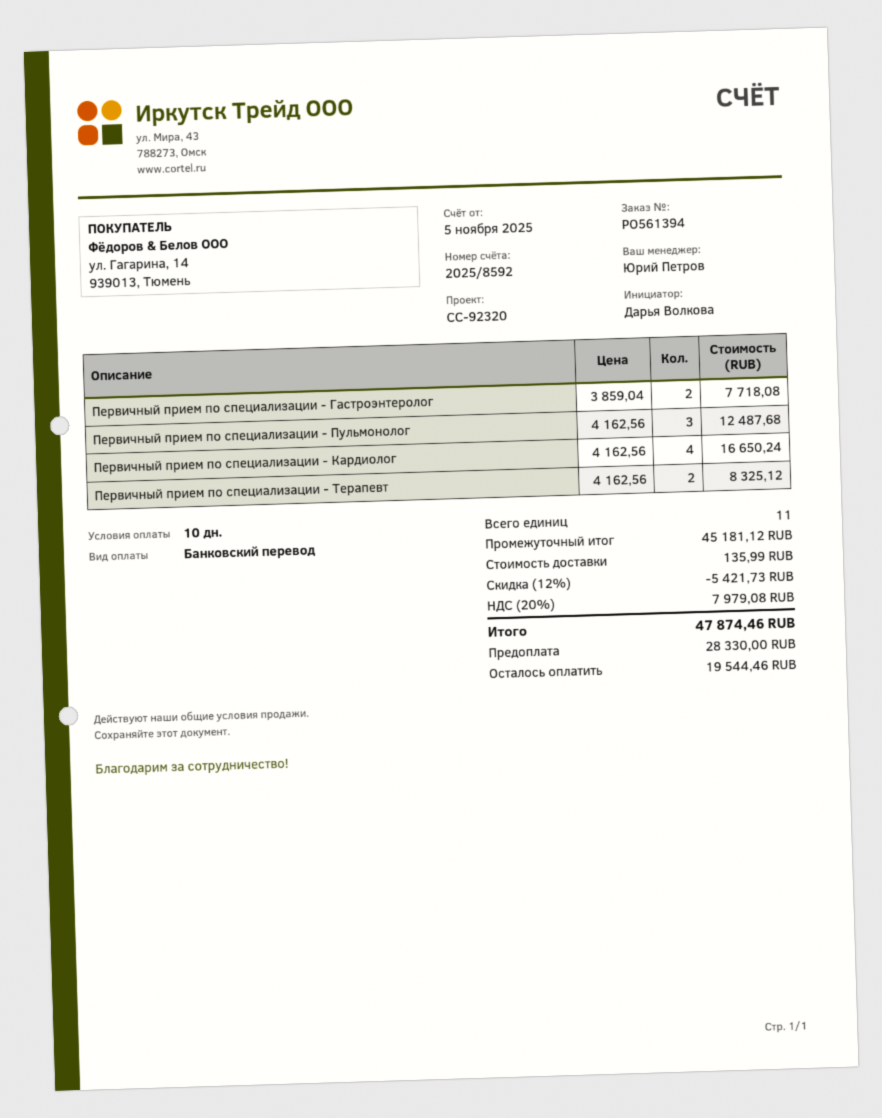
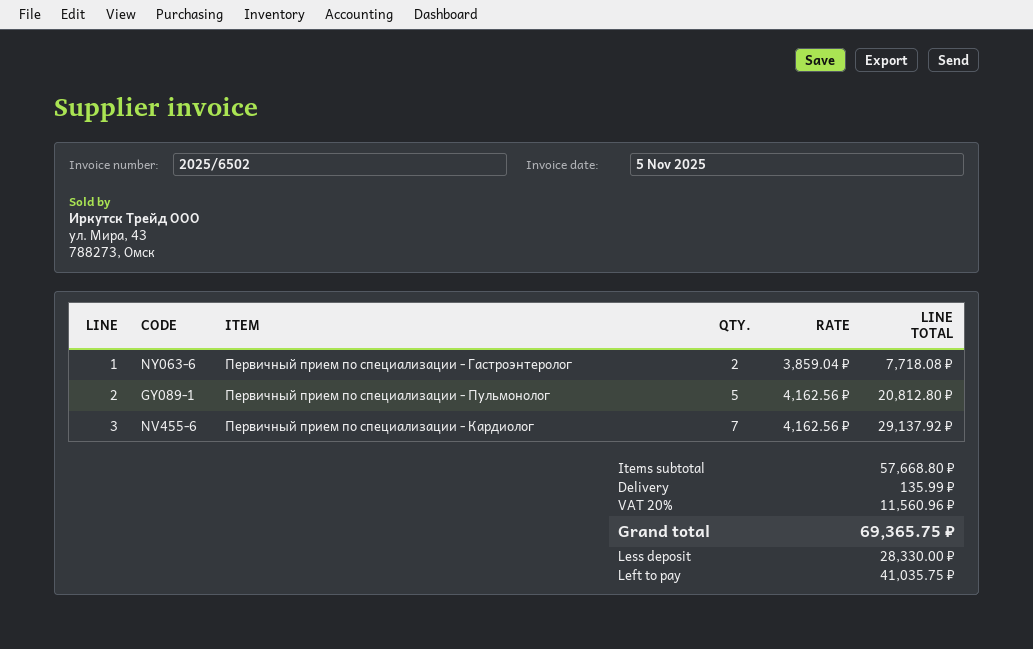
invoice number: 2025/8592 -> 2025/6502
Первичный прием по специализации - Пульмонолог: 3 x 4162.56 = 12487.68 -> 5 x 4162.56 = 20812.80
Первичный прием по специализации - Кардиолог: 4 x 4162.56 = 16650.24 -> 7 x 4162.56 = 29137.92
Первичный прием по специализации - Терапевт: 2 x 4162.56 = 8325.12 -> none
subtotal: 45181.12 -> 57668.80
discount: 12% = 5421.73 -> none
tax: 20% = 7979.08 -> 20% = 11560.96
total: 47874.46 -> 69365.75
balance: 19544.46 -> 41035.75

